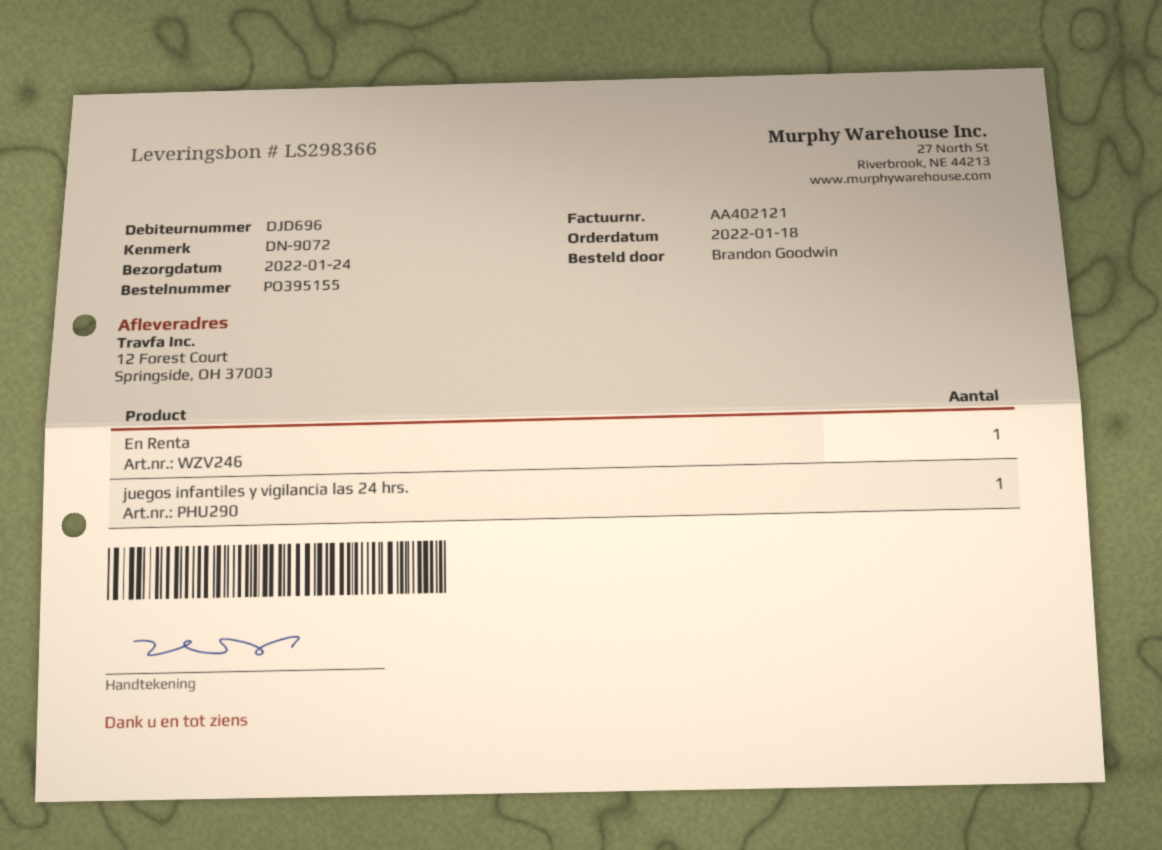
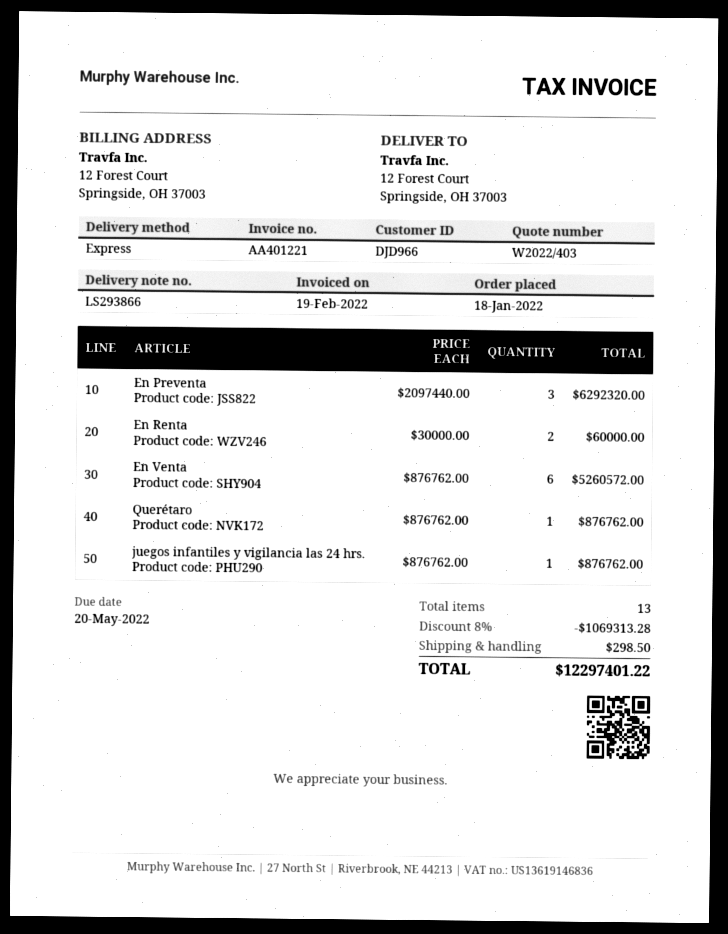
delivery note number: LS298366 -> LS293866
invoice number: AA402121 -> AA401221
customer number: DJD696 -> DJD966
En Renta: 1 -> 2
En Preventa: none -> 3
En Venta: none -> 6
Querétaro: none -> 1

